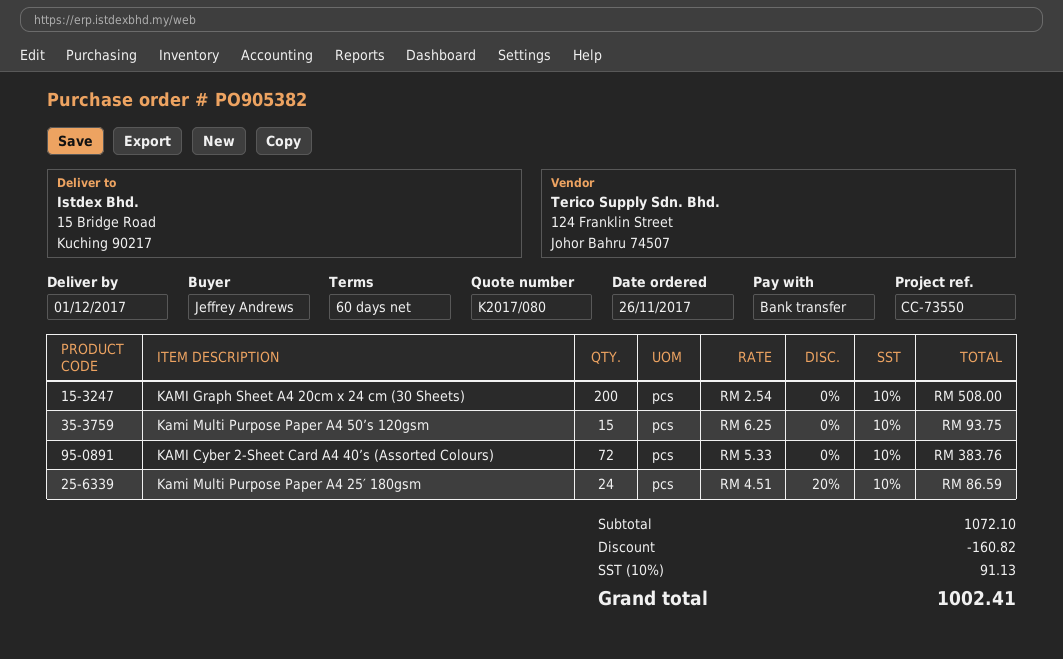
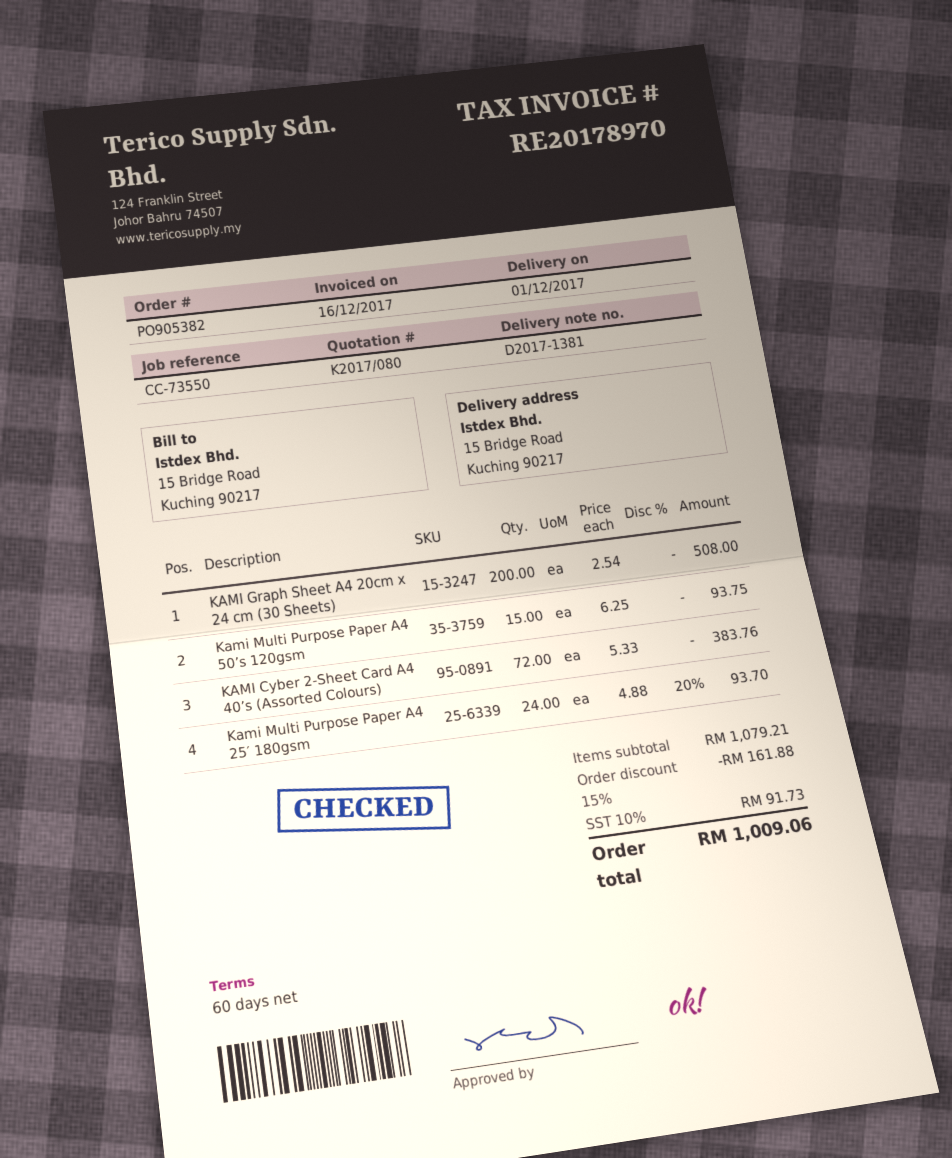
Kami Multi Purpose Paper A4 25′ 180gsm: 24 x 4.51 - 20% = 86.59 -> 24 x 4.88 - 20% = 93.70
subtotal: 1072.10 -> 1079.21
discount: 160.82 -> 161.88
tax: 10% = 91.13 -> 10% = 91.73
total: 1002.41 -> 1009.06

